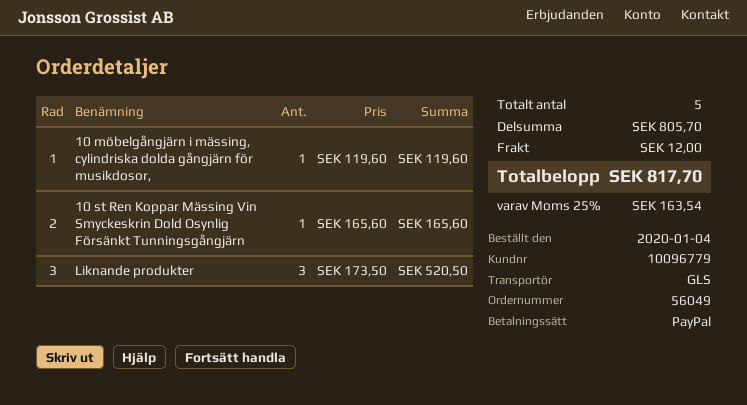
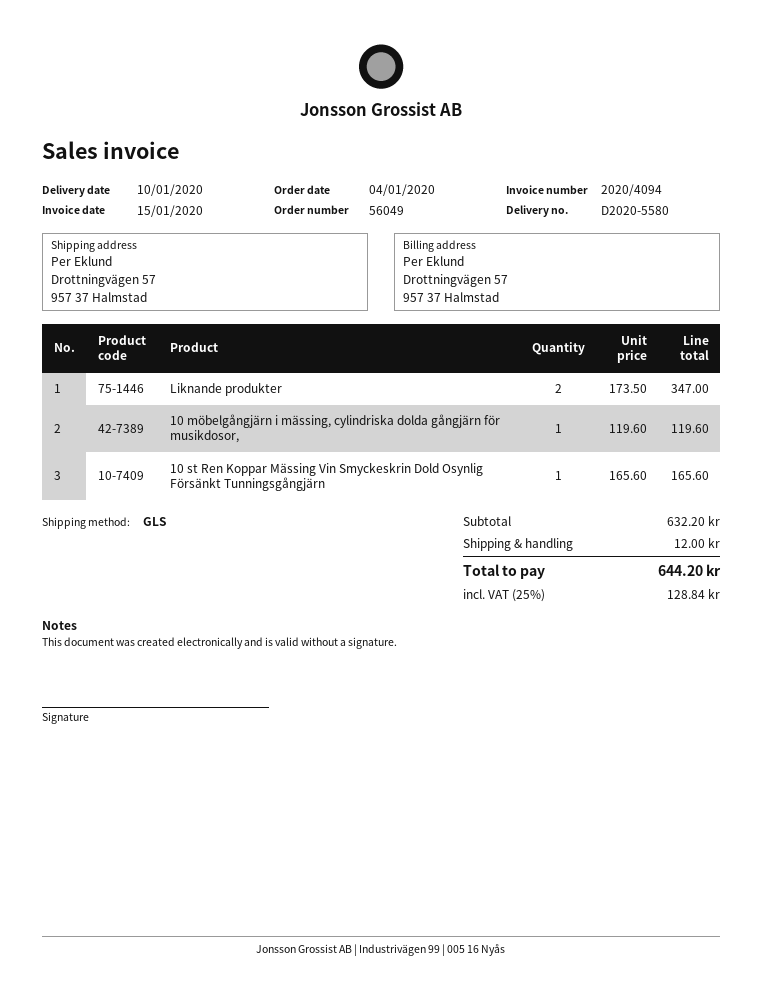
Liknande produkter: 3 x 173.50 = 520.50 -> 2 x 173.50 = 347.00
subtotal: 805.70 -> 632.20
tax: 25% = 163.54 -> 25% = 128.84
total: 817.70 -> 644.20

